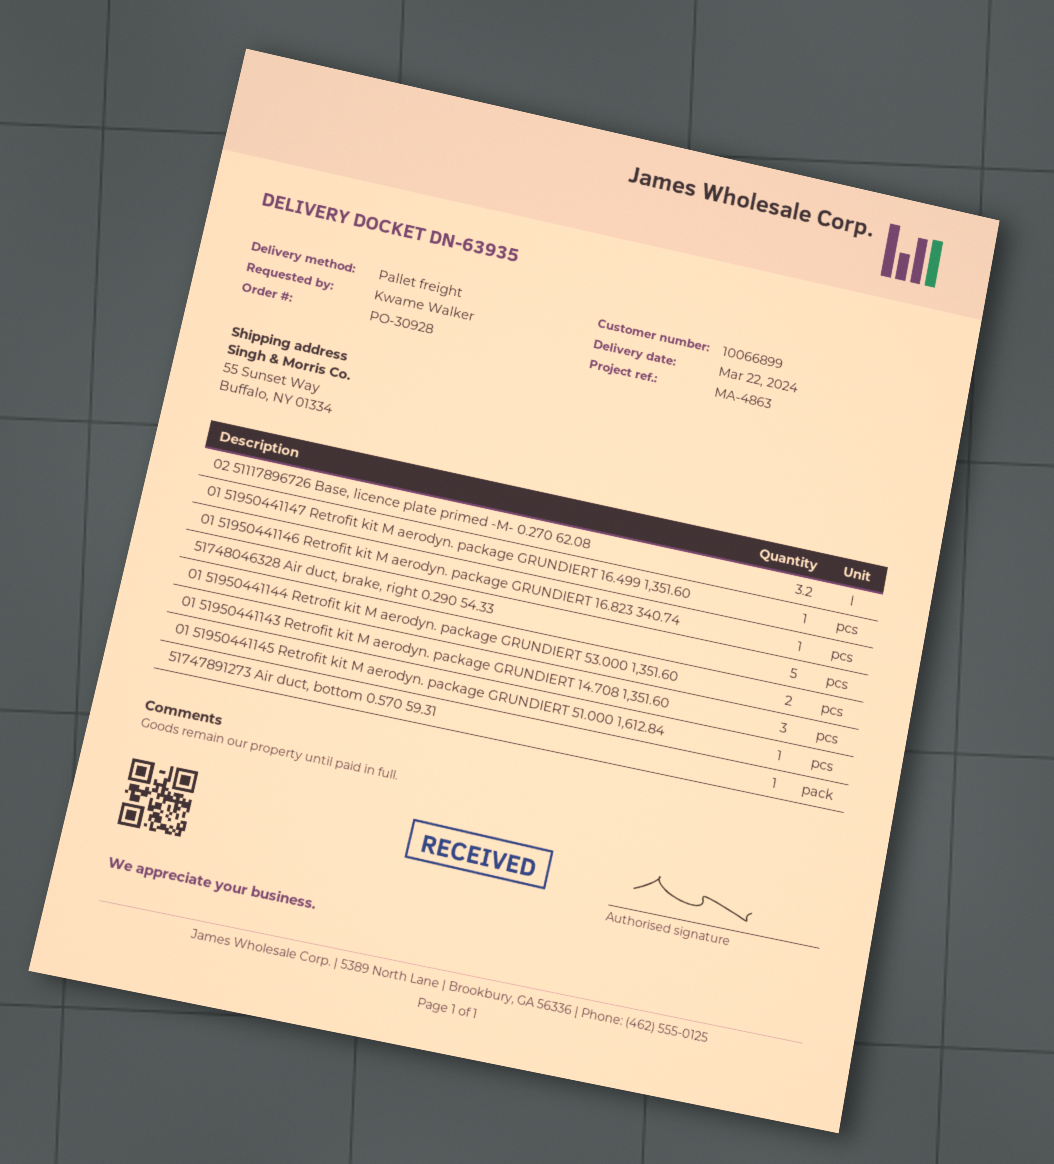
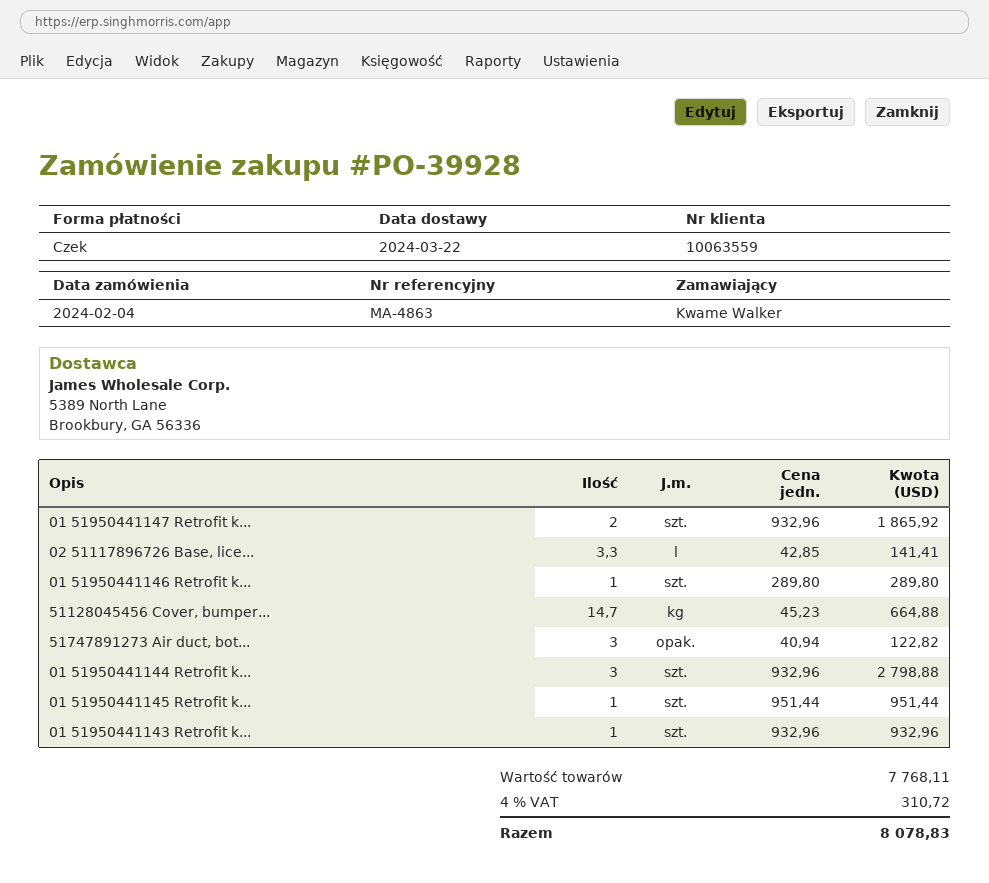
order number: PO-30928 -> PO-39928
customer number: 10066899 -> 10063559
02 51117896726 Base, licence plate primed -M- 0.270 62.08: 3.2 -> 3.3
01 51950441147 Retrofit kit M aerodyn. package GRUNDIERT 16.499 1,351.60: 1 -> 2
51748046328 Air duct, brake, right 0.290 54.33: 5 -> none
01 51950441144 Retrofit kit M aerodyn. package GRUNDIERT 53.000 1,351.60: 2 -> 3
01 51950441143 Retrofit kit M aerodyn. package GRUNDIERT 14.708 1,351.60: 3 -> 1
51747891273 Air duct, bottom 0.570 59.31: 1 -> 3
51128045456 Cover, bumper...: none -> 14.7

